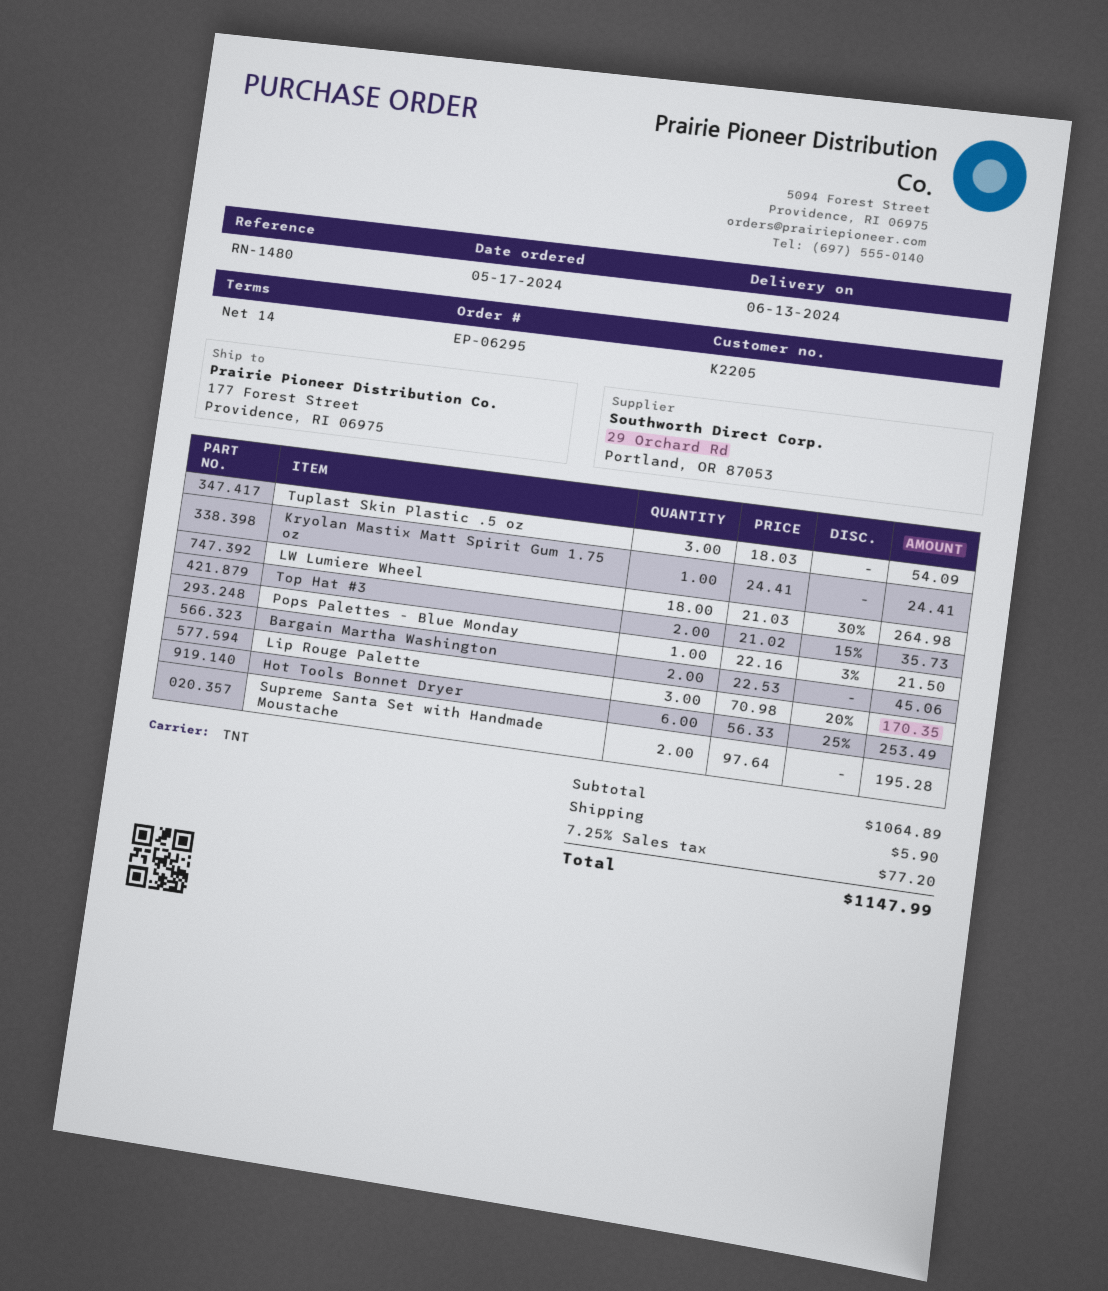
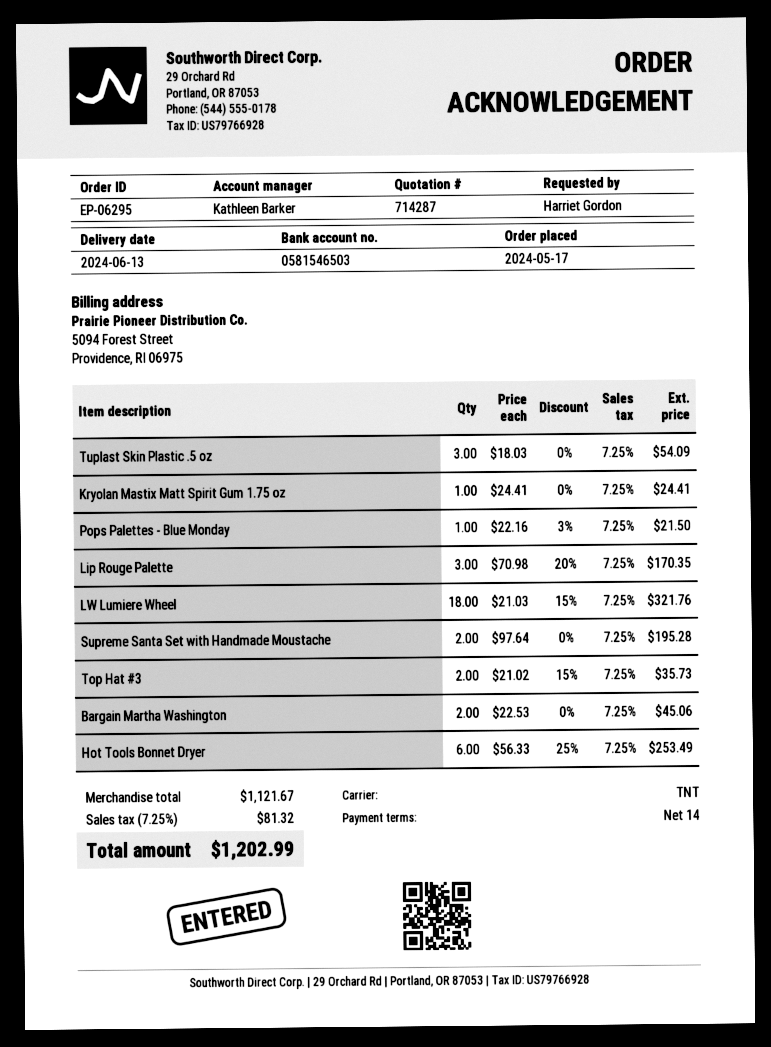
LW Lumiere Wheel: 18 x 21.03 - 30% = 264.98 -> 18 x 21.03 - 15% = 321.76
subtotal: 1064.89 -> 1121.67
shipping: 5.90 -> none
tax: 7.25% = 77.20 -> 7.25% = 81.32
total: 1147.99 -> 1202.99

